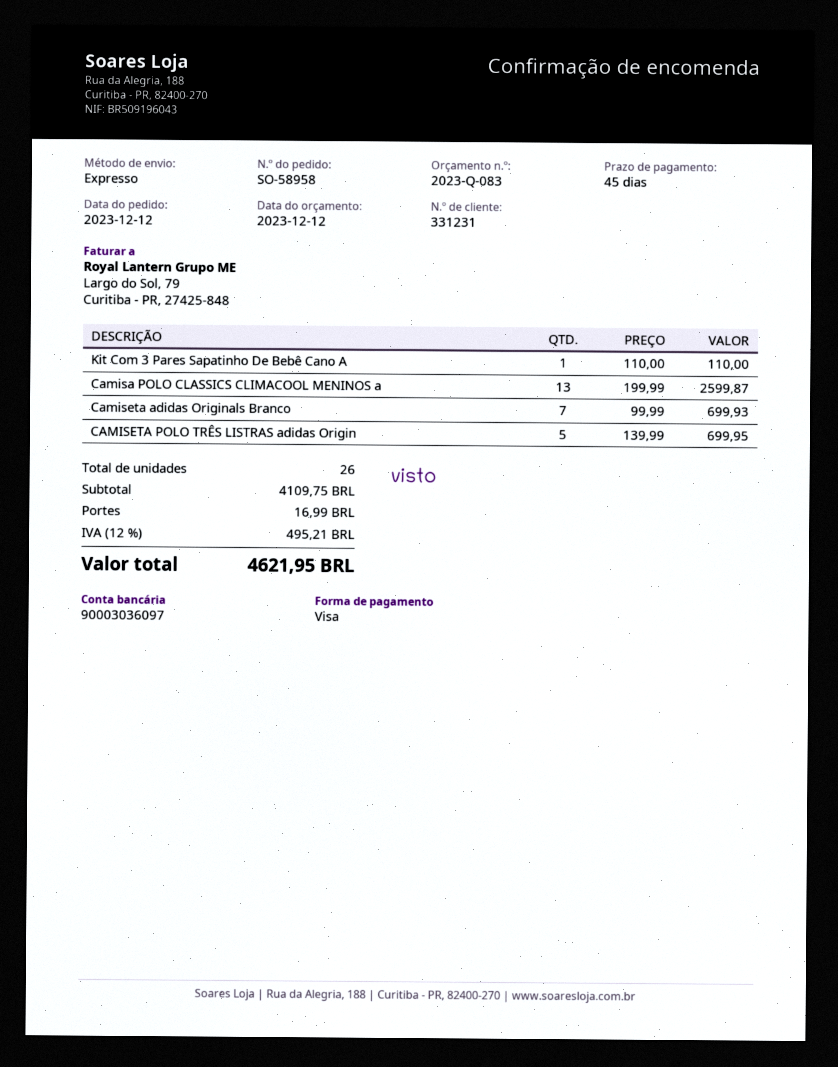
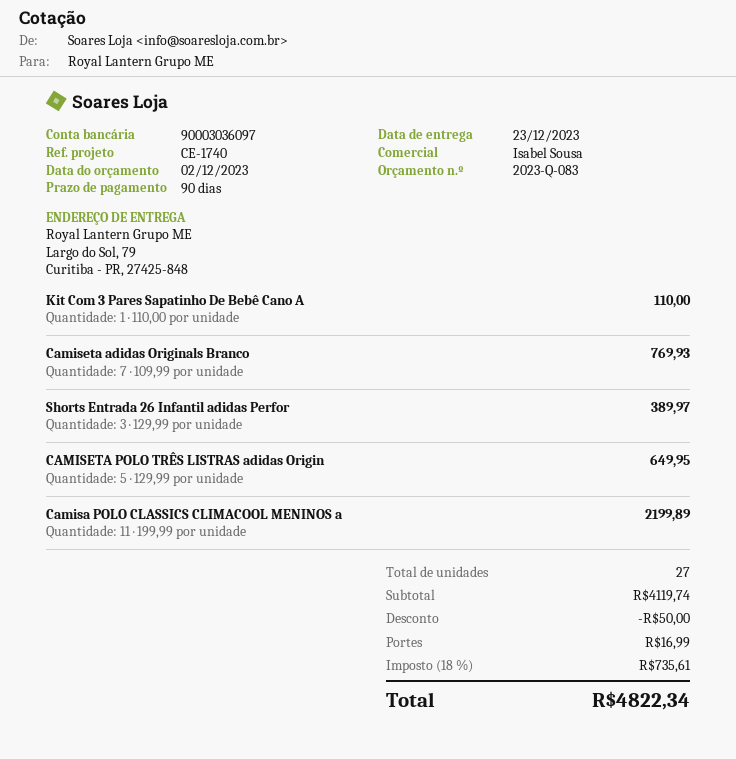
quote date: 2023-12-12 -> 2023-12-02
payment terms: 45 days -> 90 days
Camisa POLO CLASSICS CLIMACOOL MENINOS a: 13 x 199.99 = 2599.87 -> 11 x 199.99 = 2199.89
Camiseta adidas Originals Branco: 7 x 99.99 = 699.93 -> 7 x 109.99 = 769.93
CAMISETA POLO TRÊS LISTRAS adidas Origin: 5 x 139.99 = 699.95 -> 5 x 129.99 = 649.95
Shorts Entrada 26 Infantil adidas Perfor: none -> 3 x 129.99 = 389.97
total quantity: 26 -> 27
subtotal: 4109.75 -> 4119.74
discount: none -> 50.00
tax: 12% = 495.21 -> 18% = 735.61
total: 4621.95 -> 4822.34

